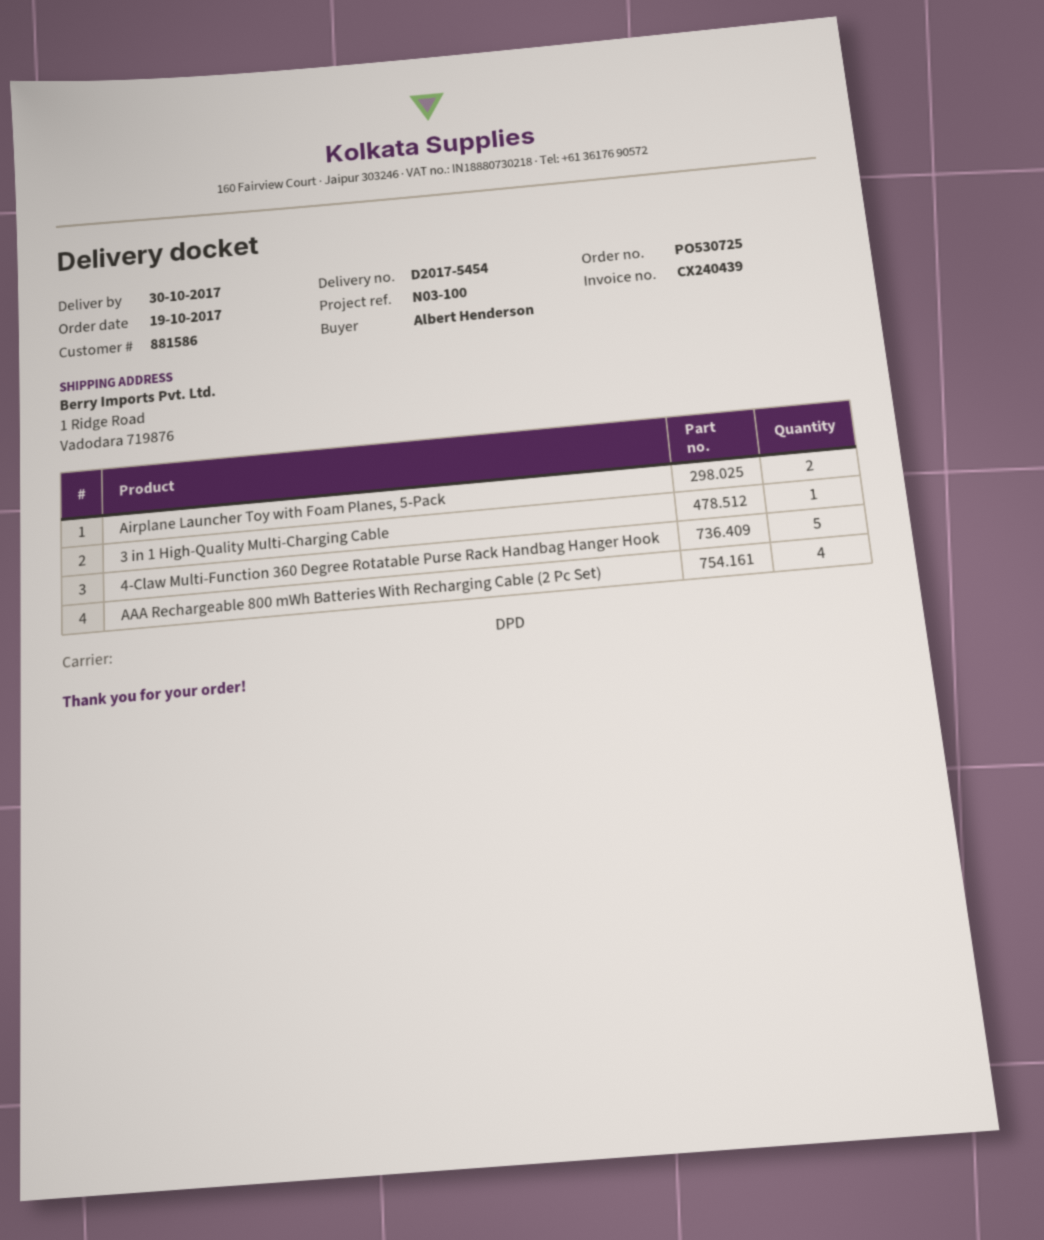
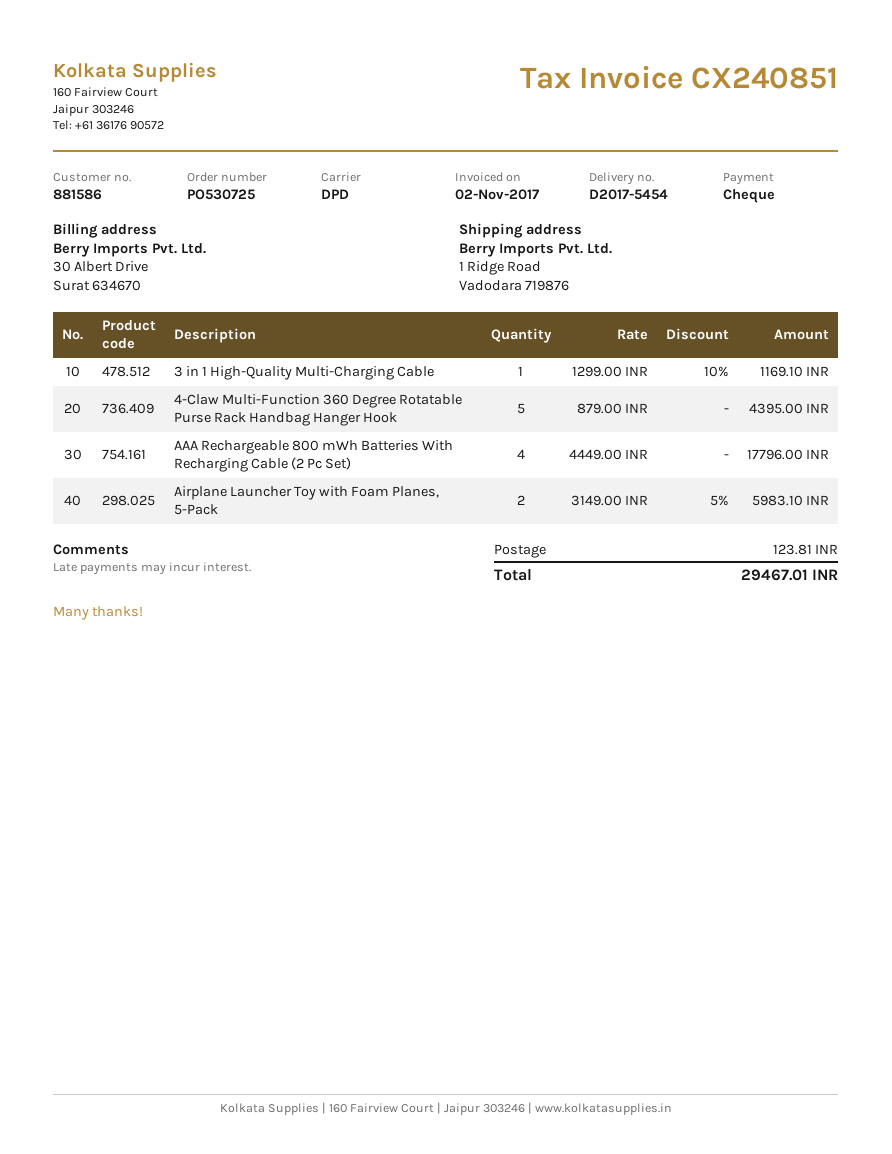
invoice number: CX240439 -> CX240851

